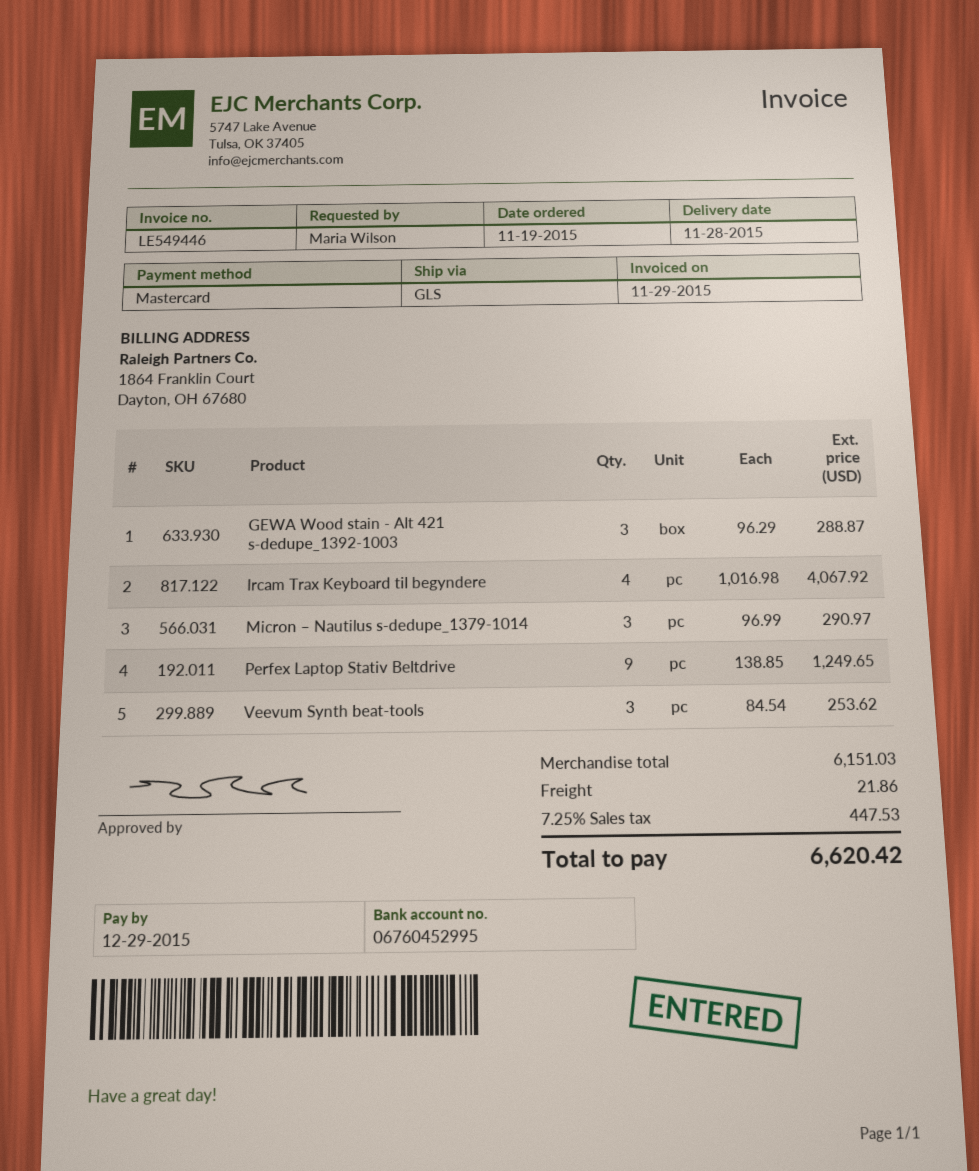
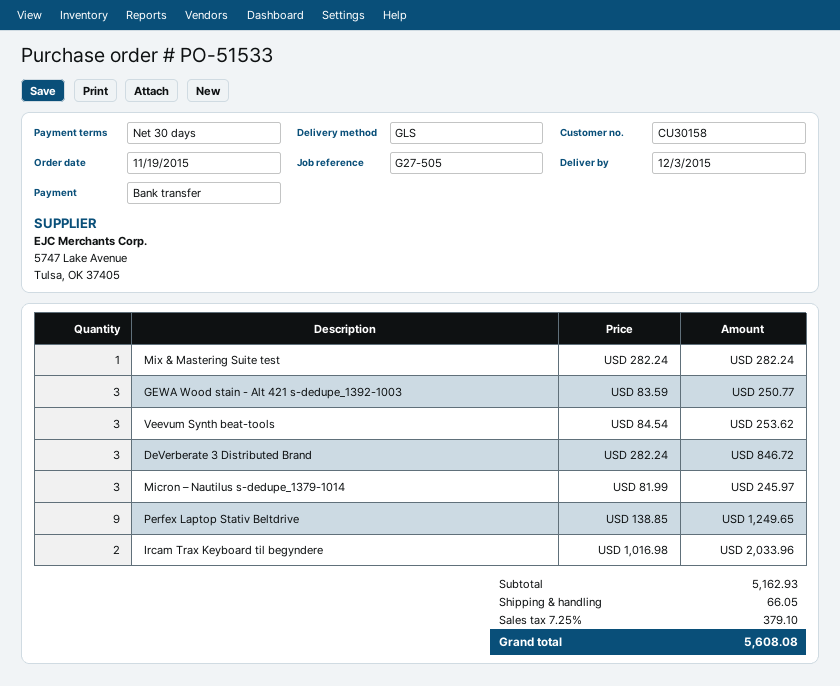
delivery date: 2015-11-28 -> 2015-12-03
payment method: Mastercard -> bank transfer
GEWA Wood stain - Alt 421 s-dedupe_1392-1003: 3 x 96.29 = 288.87 -> 3 x 83.59 = 250.77
Ircam Trax Keyboard til begyndere: 4 x 1016.98 = 4067.92 -> 2 x 1016.98 = 2033.96
Micron – Nautilus s-dedupe_1379-1014: 3 x 96.99 = 290.97 -> 3 x 81.99 = 245.97
Mix & Mastering Suite test: none -> 1 x 282.24 = 282.24
DeVerberate 3 Distributed Brand: none -> 3 x 282.24 = 846.72
subtotal: 6151.03 -> 5162.93
shipping: 21.86 -> 66.05
tax: 7.25% = 447.53 -> 7.25% = 379.10
total: 6620.42 -> 5608.08

